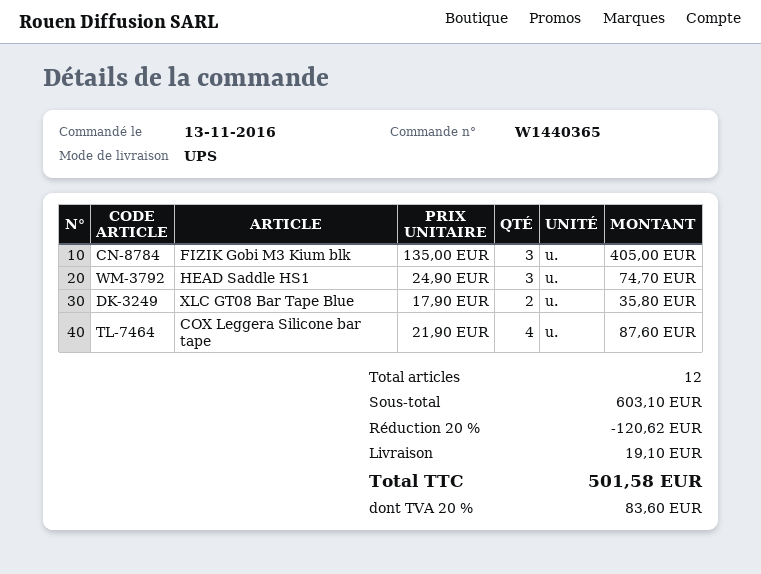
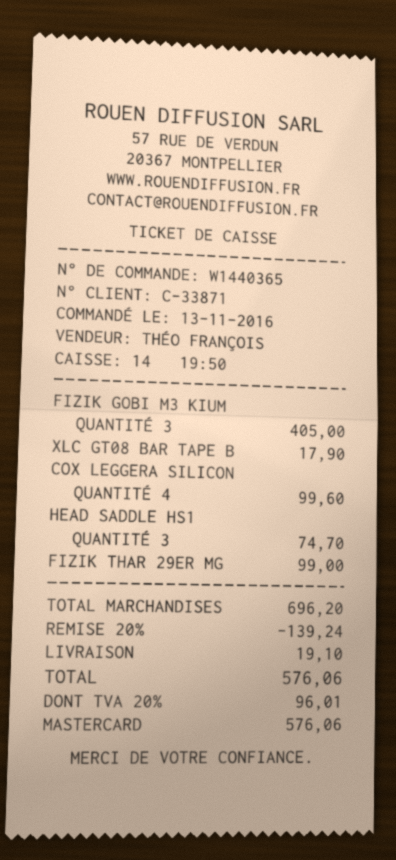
XLC GT08 Bar Tape Blue: 2 for 35.80 -> 1 for 17.90
COX Leggera Silicone bar tape: 4 for 87.60 -> 4 for 99.60
FIZIK THAR 29ER MG: none -> 1 for 99.00
subtotal: 603.10 -> 696.20
discount: 20% = 120.62 -> 20% = 139.24
tax: 20% = 83.60 -> 20% = 96.01
total: 501.58 -> 576.06

